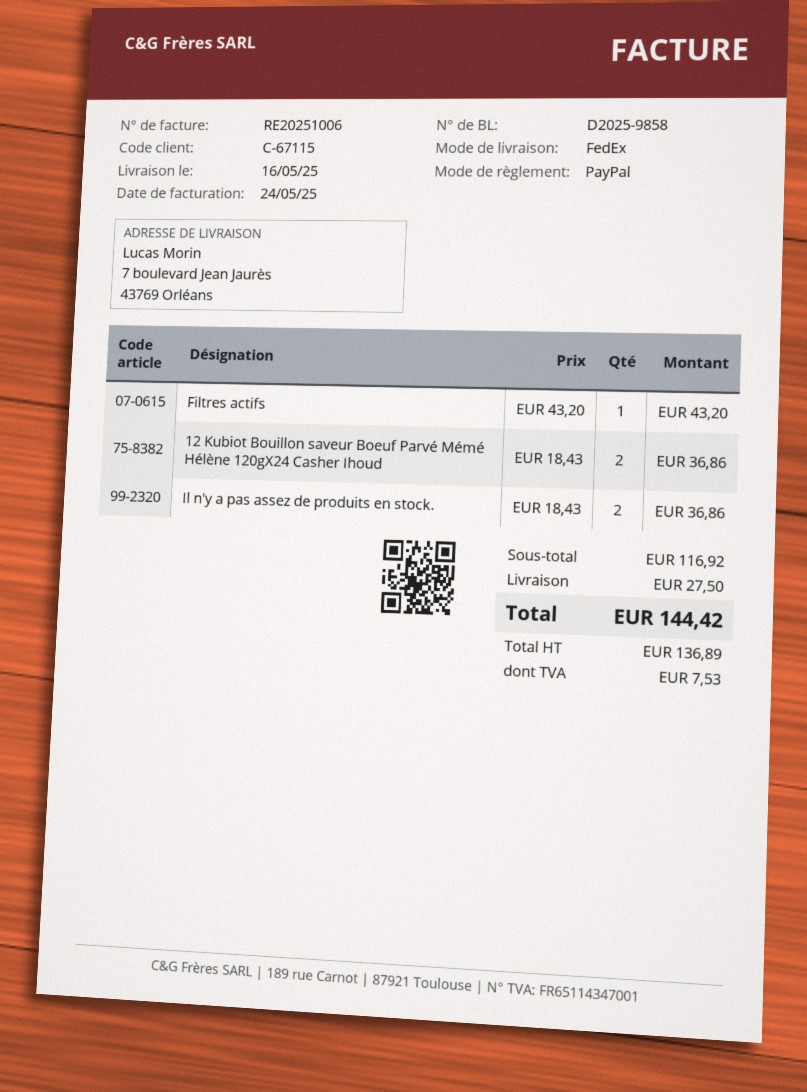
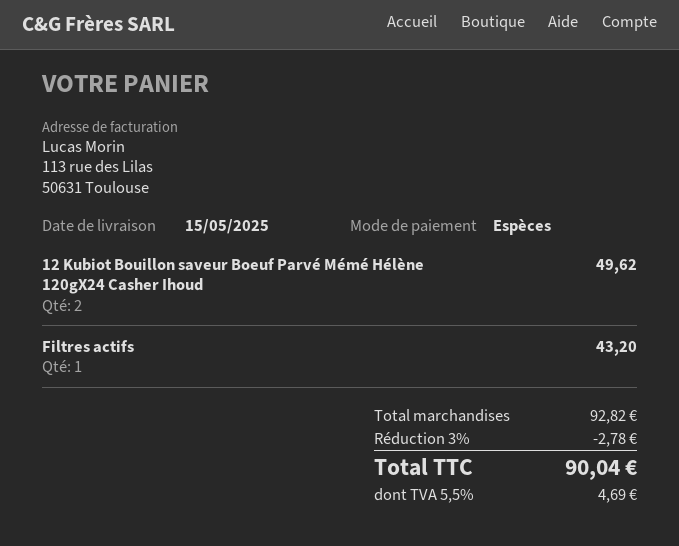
delivery date: 2025-05-16 -> 2025-05-15
payment method: PayPal -> cash
12 Kubiot Bouillon saveur Boeuf Parvé Mémé Hélène 120gX24 Casher Ihoud: 2 for 36.86 -> 2 for 49.62
Il n'y a pas assez de produits en stock.: 2 for 36.86 -> none
subtotal: 116.92 -> 92.82
discount: none -> 3% = 2.78
shipping: 27.50 -> none
tax: 7.53 -> 4.69
total: 144.42 -> 90.04

